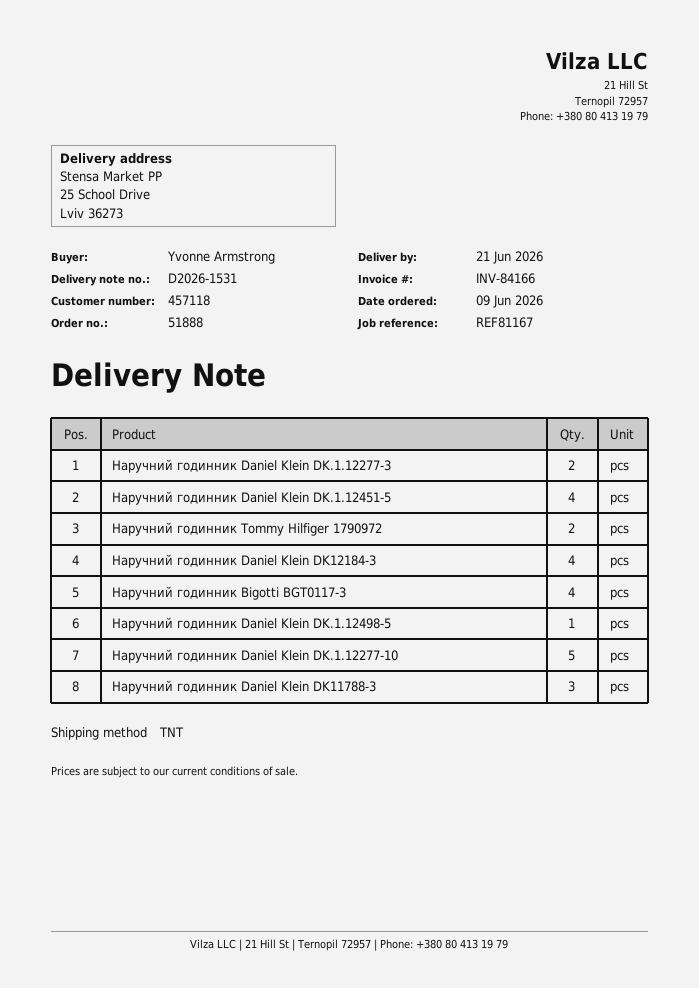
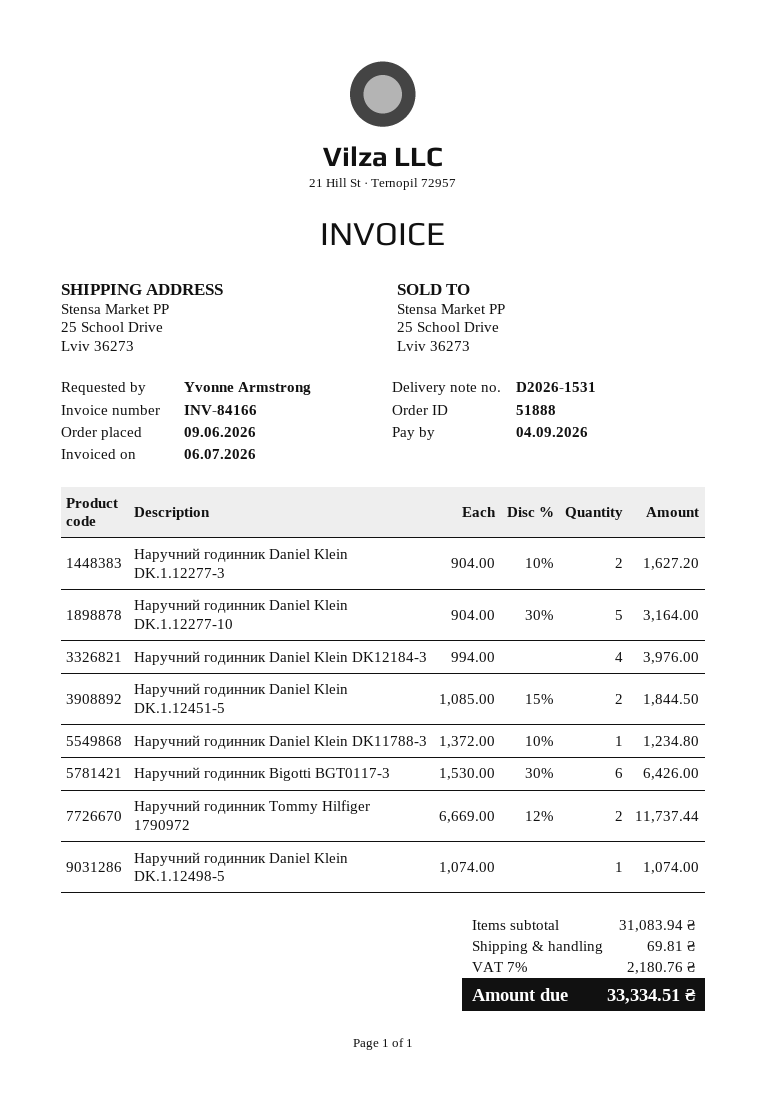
Наручний годинник Daniel Klein DK.1.12451-5: 4 -> 2
Наручний годинник Bigotti BGT0117-3: 4 -> 6
Наручний годинник Daniel Klein DK11788-3: 3 -> 1

